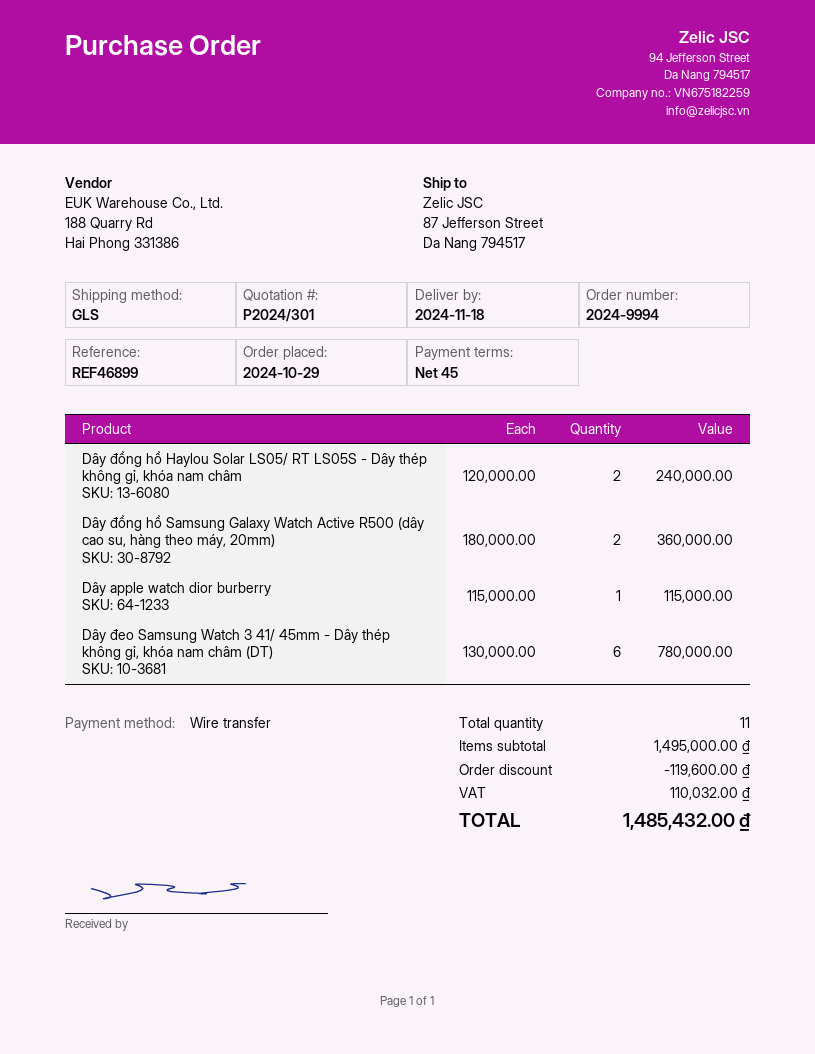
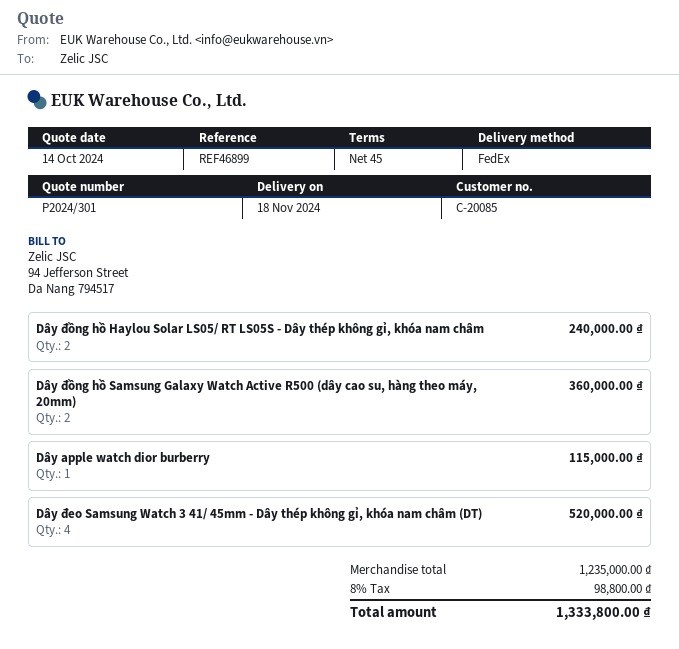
shipping method: GLS -> FedEx
Dây đeo Samsung Watch 3 41/ 45mm - Dây thép không gỉ, khóa nam châm (DT): 6 for 780000.00 -> 4 for 520000.00
subtotal: 1495000.00 -> 1235000.00
discount: 119600.00 -> none
tax: 110032.00 -> 98800.00
total: 1485432.00 -> 1333800.00

